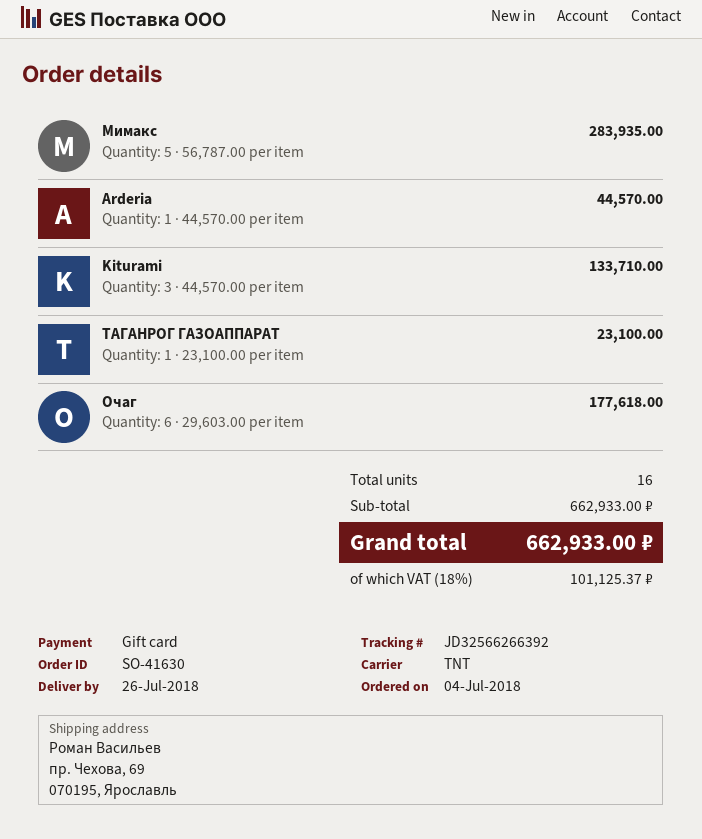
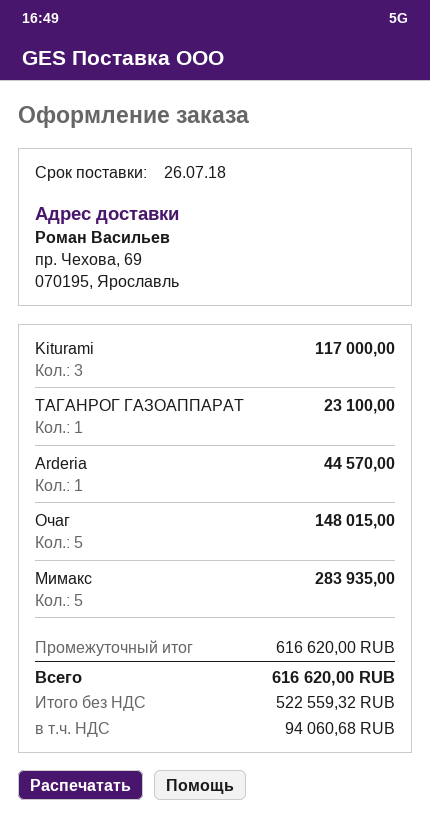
Kiturami: 3 for 133710.00 -> 3 for 117000.00
Очаг: 6 for 177618.00 -> 5 for 148015.00
subtotal: 662933.00 -> 616620.00
tax: 101125.37 -> 94060.68
total: 662933.00 -> 616620.00

